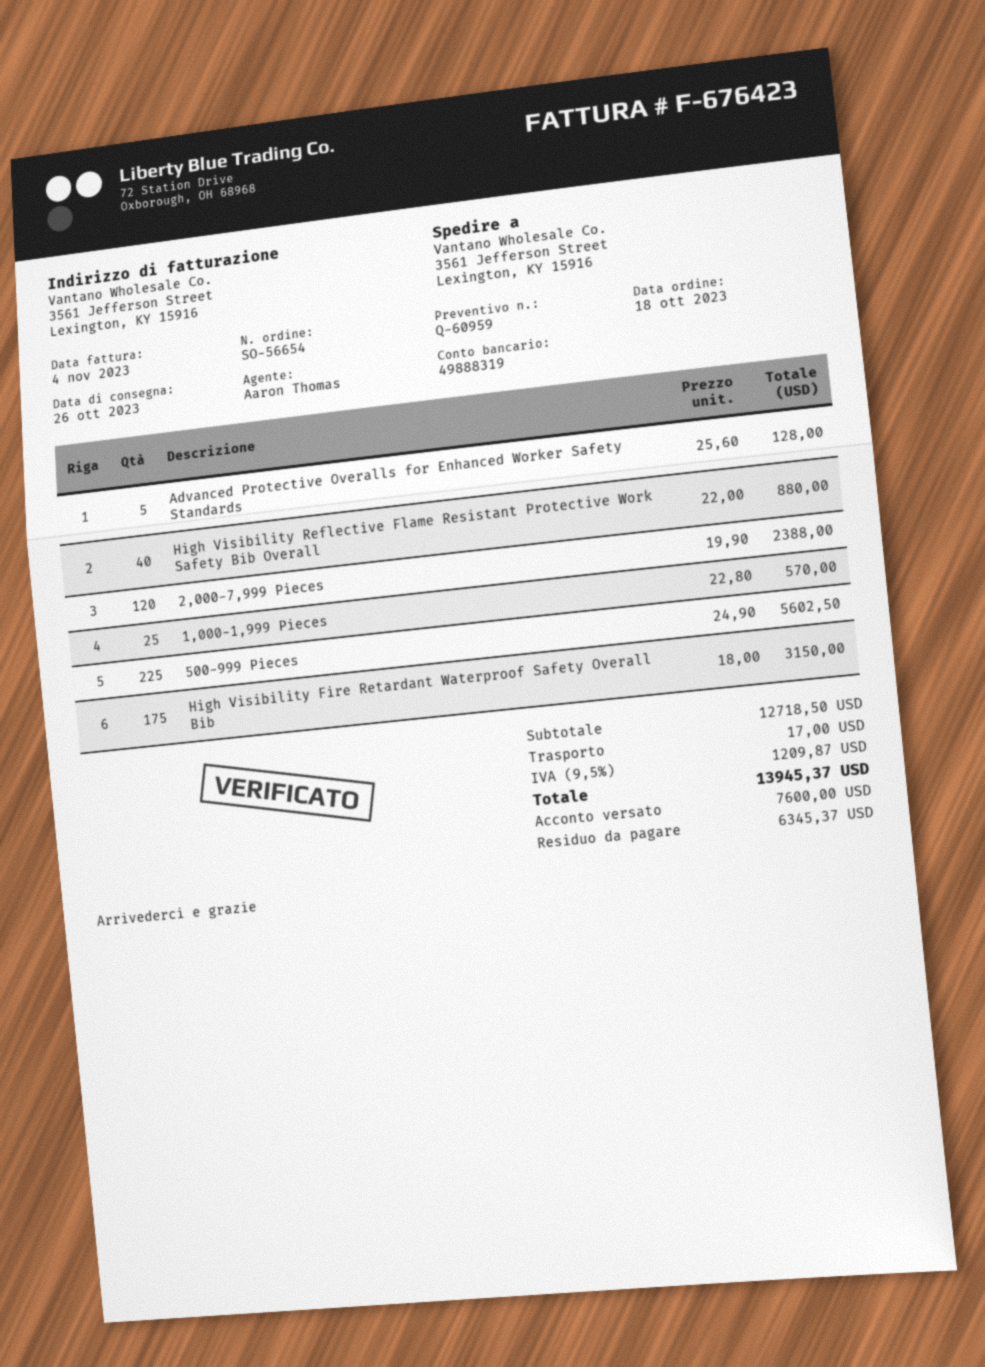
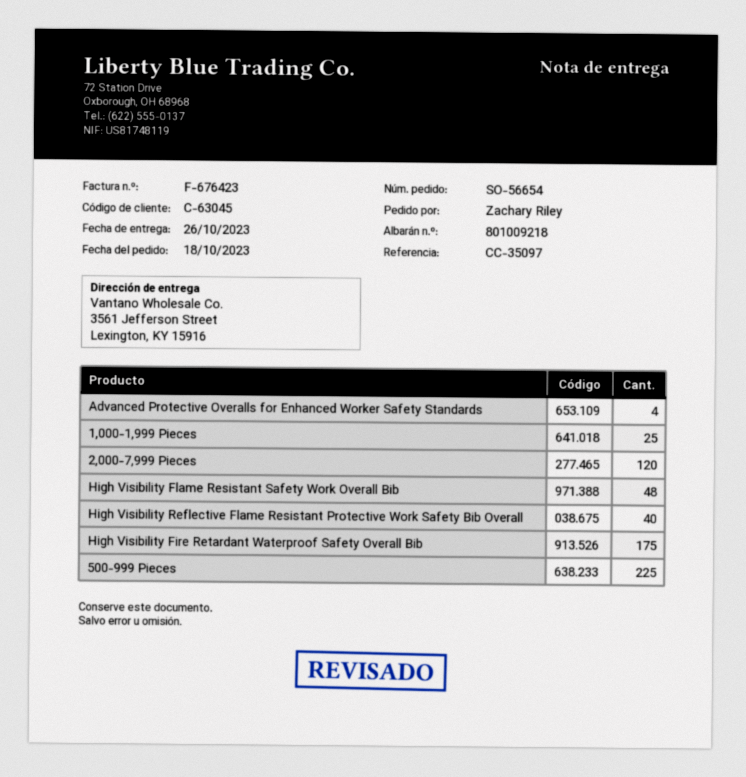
Advanced Protective Overalls for Enhanced Worker Safety Standards: 5 -> 4
High Visibility Flame Resistant Safety Work Overall Bib: none -> 48

